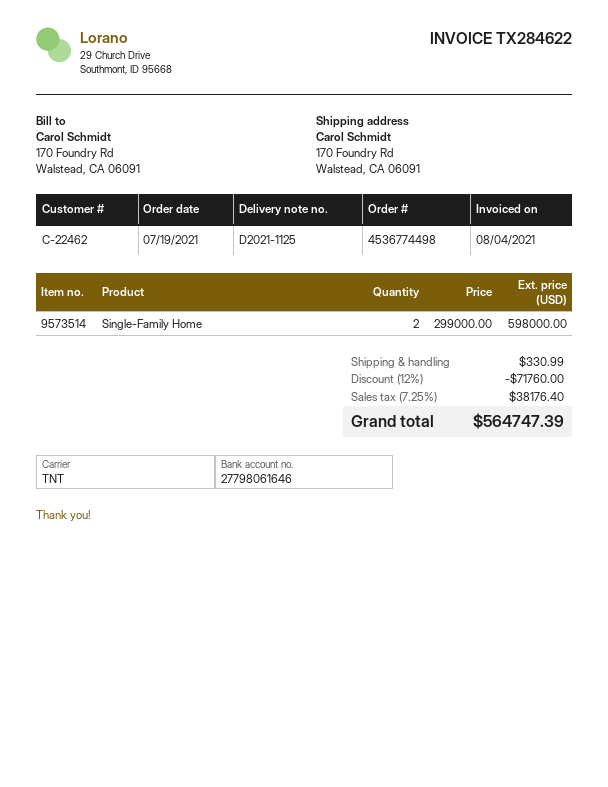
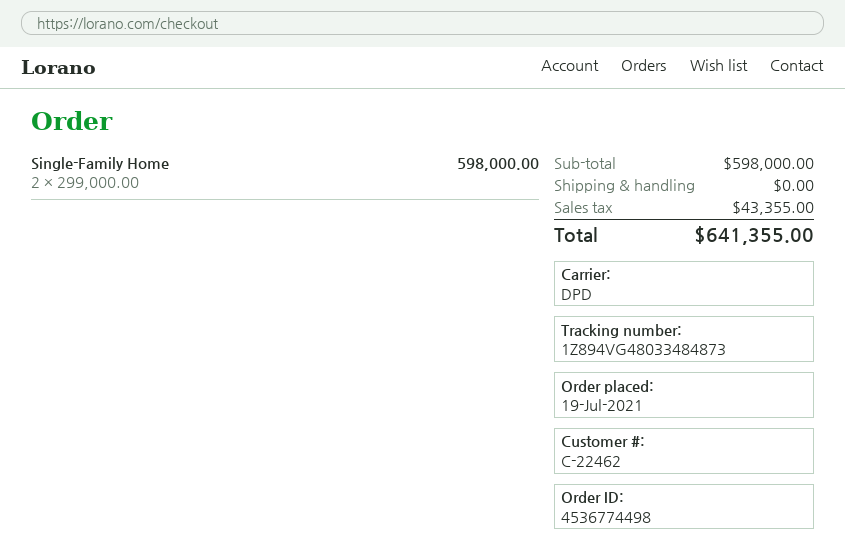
shipping method: TNT -> DPD
discount: 12% = 71760.00 -> none
shipping: 330.99 -> 0.00
tax: 38176.40 -> 43355.00
total: 564747.39 -> 641355.00

